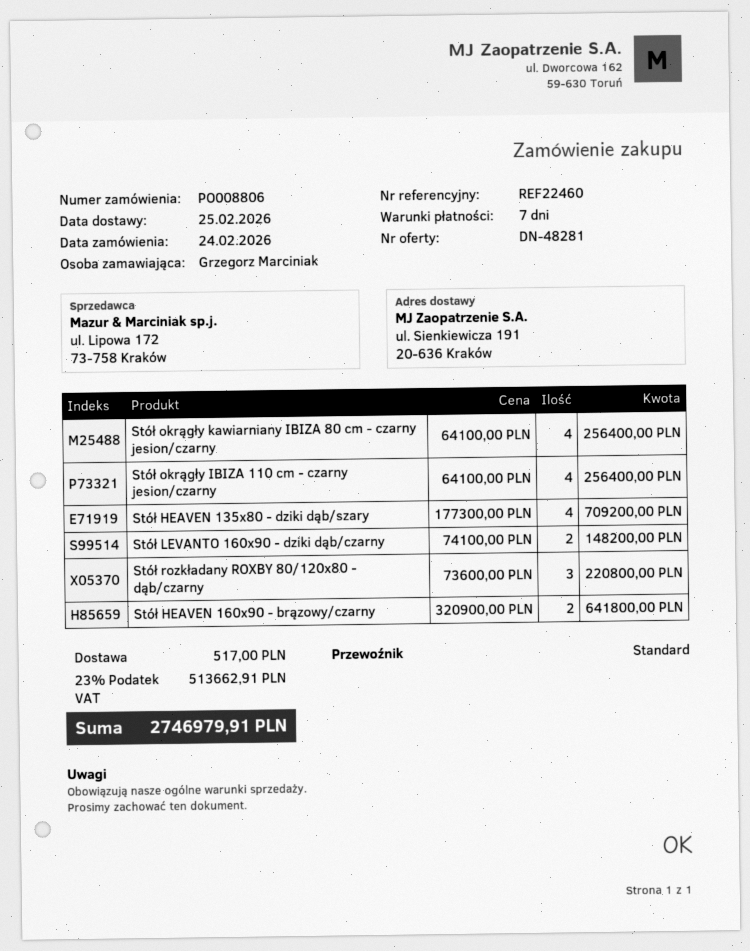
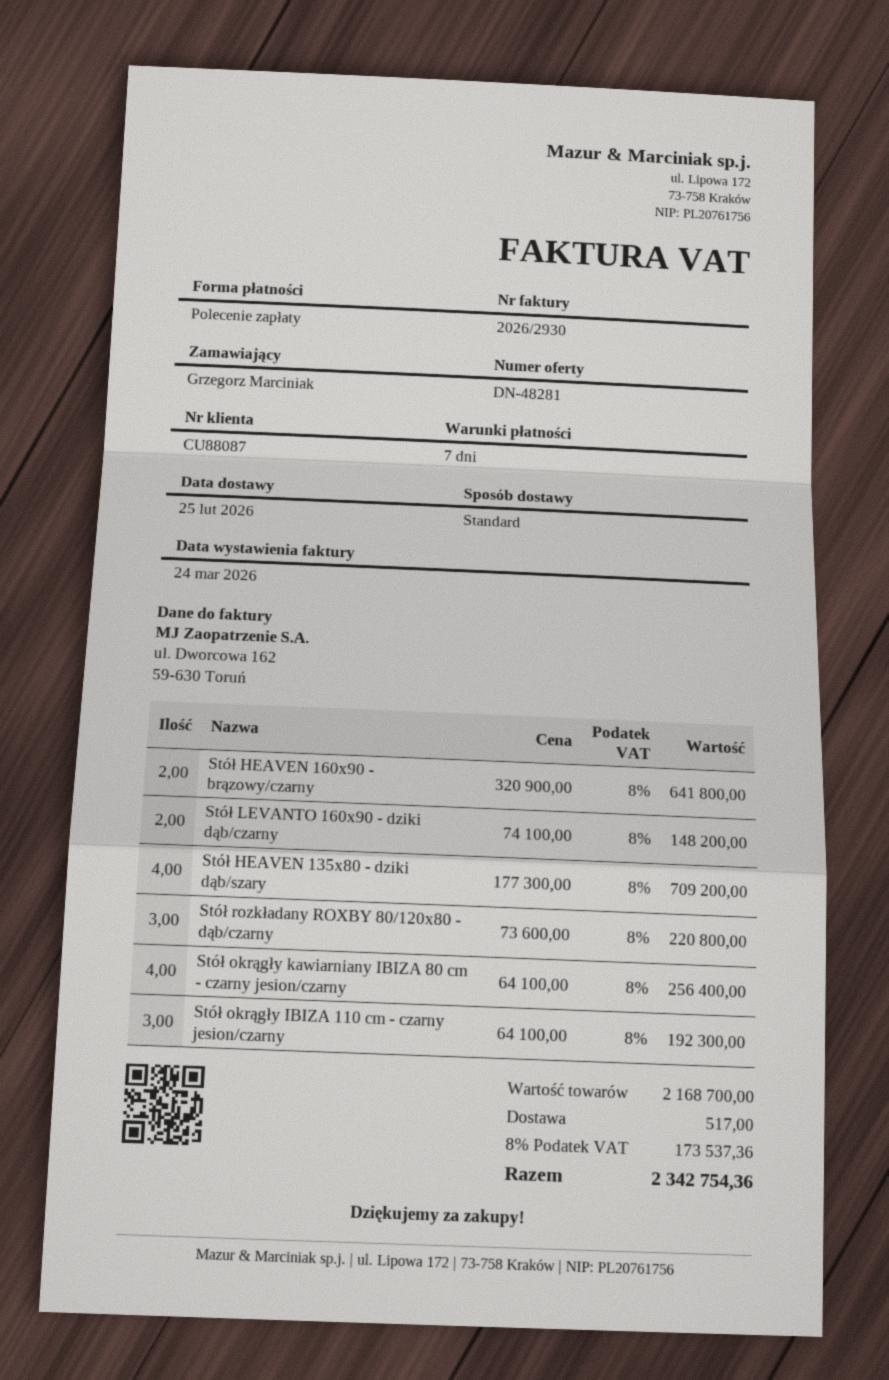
Stół okrągły IBIZA 110 cm - czarny jesion/czarny: 4 x 64100.00 = 256400.00 -> 3 x 64100.00 = 192300.00
tax: 23% = 513662.91 -> 8% = 173537.36
total: 2746979.91 -> 2342754.36

